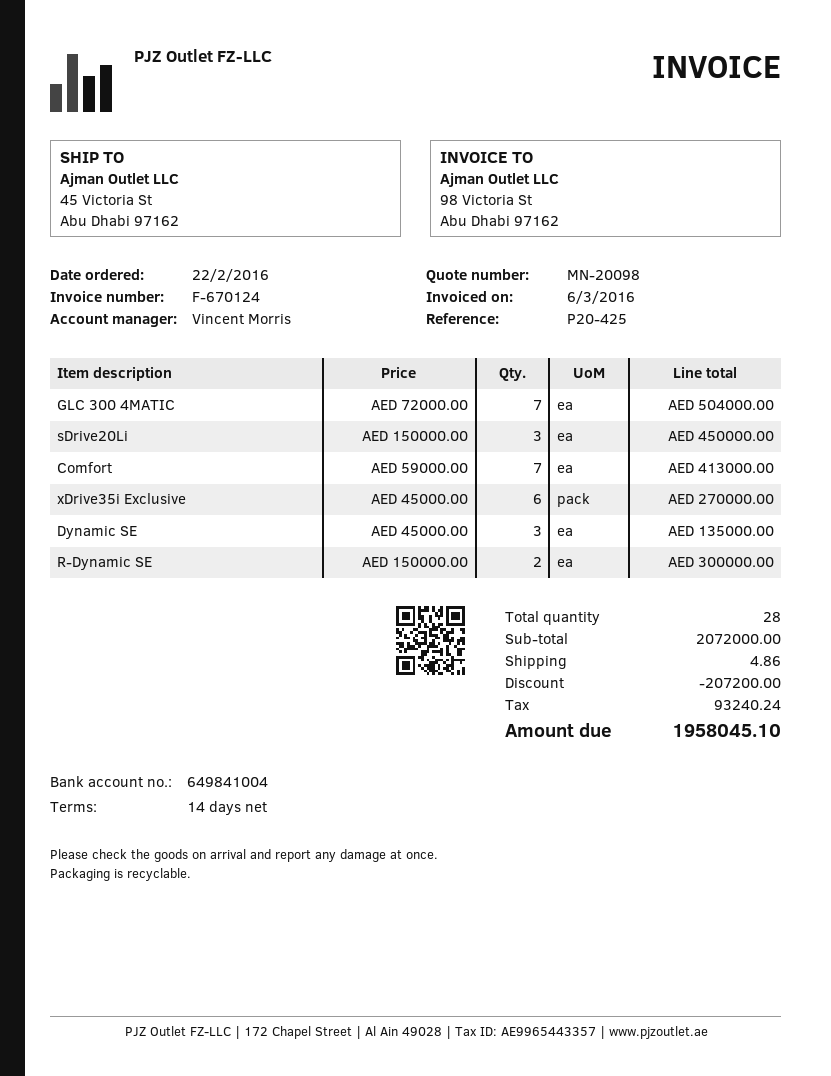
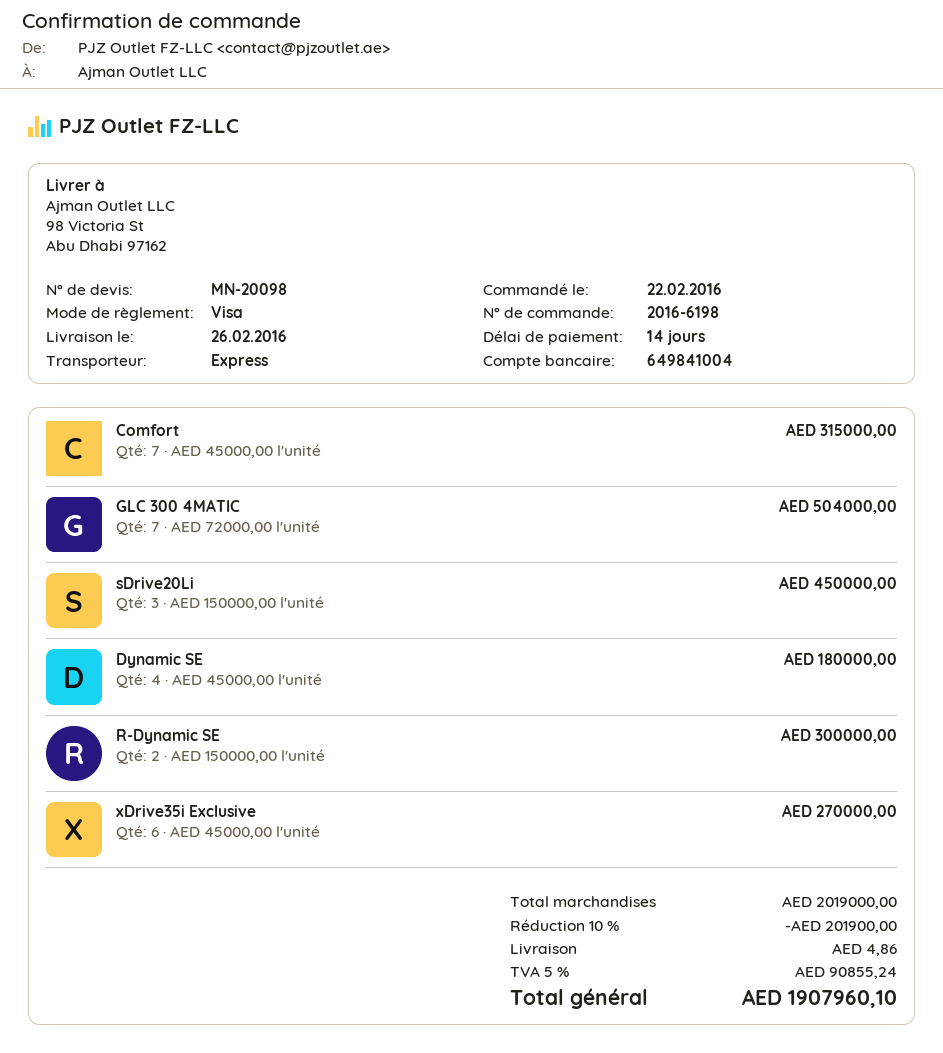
ship to: 45 Victoria St, Abu Dhabi 97162 -> 98 Victoria St, Abu Dhabi 97162
Comfort: 7 x 59000.00 = 413000.00 -> 7 x 45000.00 = 315000.00
Dynamic SE: 3 x 45000.00 = 135000.00 -> 4 x 45000.00 = 180000.00
subtotal: 2072000.00 -> 2019000.00
discount: 207200.00 -> 201900.00
tax: 93240.24 -> 90855.24
total: 1958045.10 -> 1907960.10

